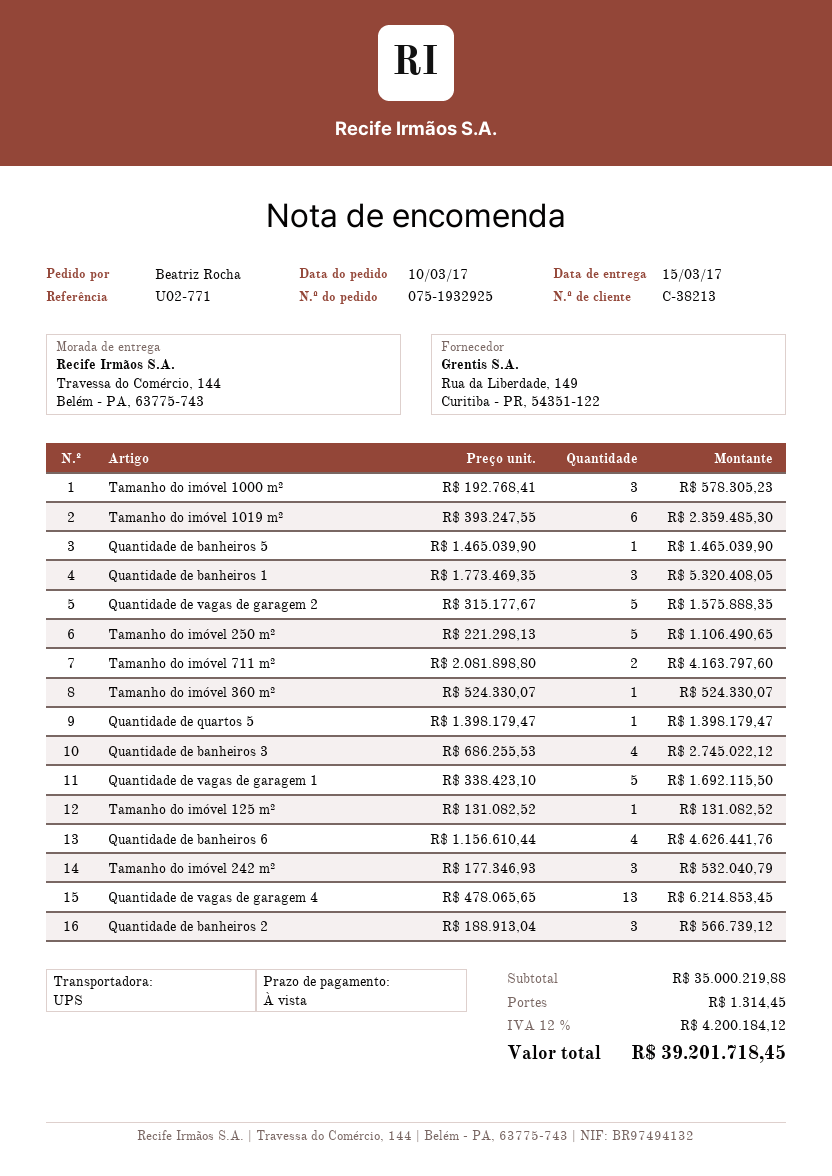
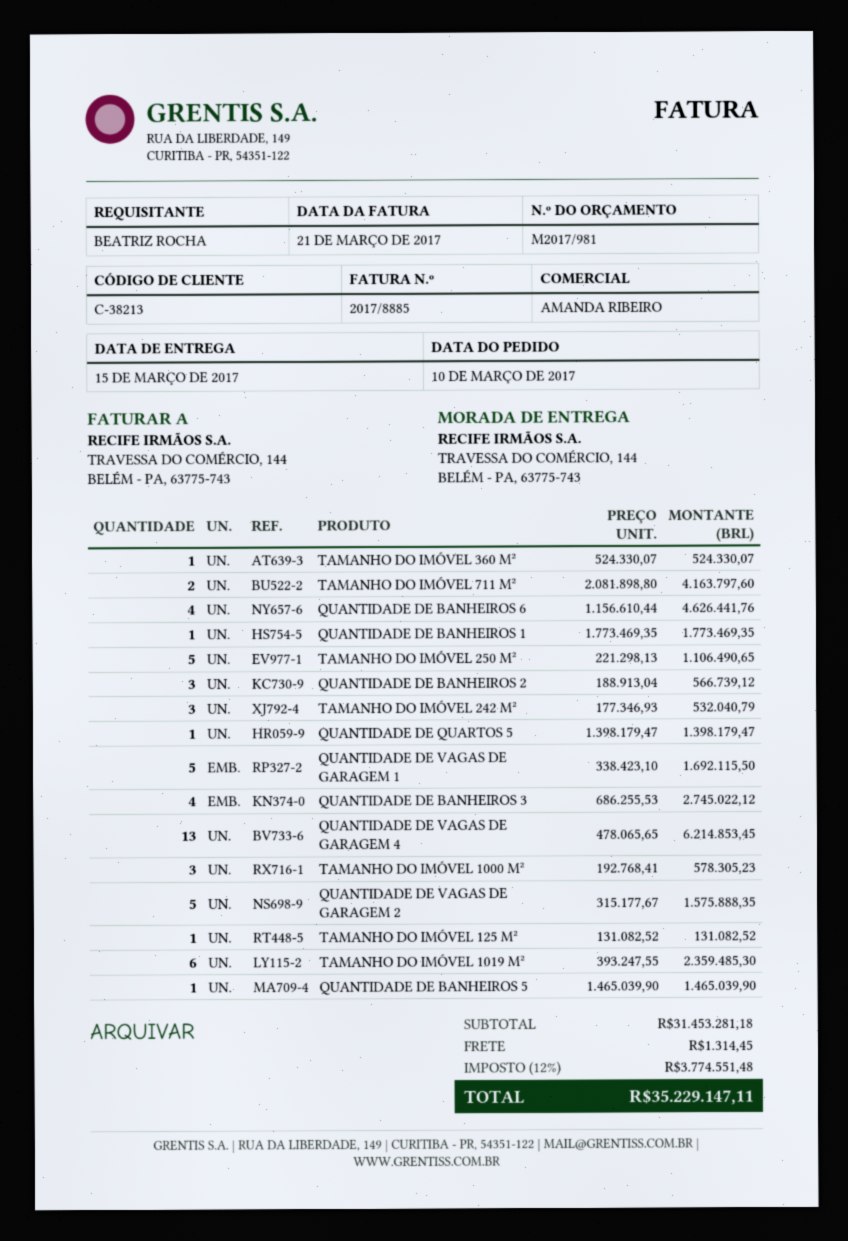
Quantidade de banheiros 1: 3 x 1773469.35 = 5320408.05 -> 1 x 1773469.35 = 1773469.35
subtotal: 35000219.88 -> 31453281.18
tax: 12% = 4200184.12 -> 12% = 3774551.48
total: 39201718.45 -> 35229147.11

